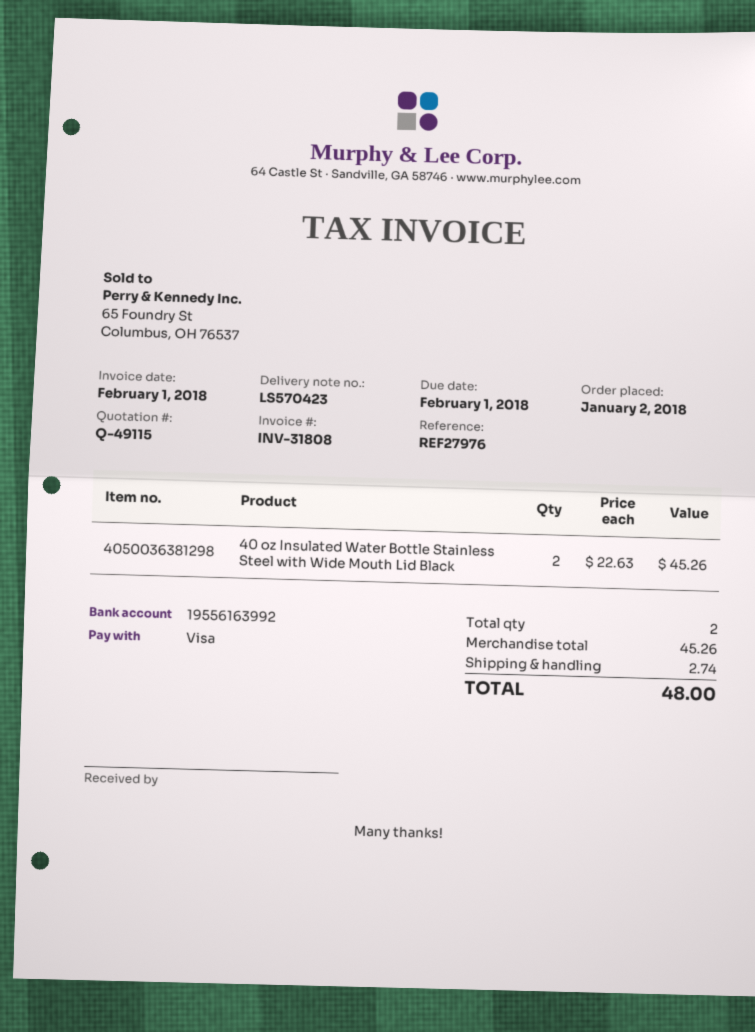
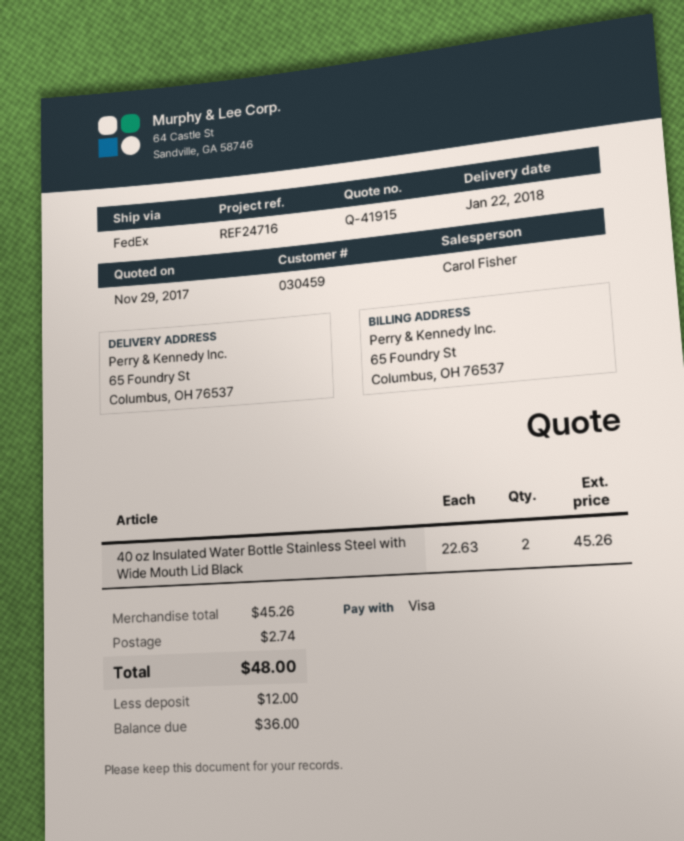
quote number: Q-49115 -> Q-41915
reference: REF27976 -> REF24716

